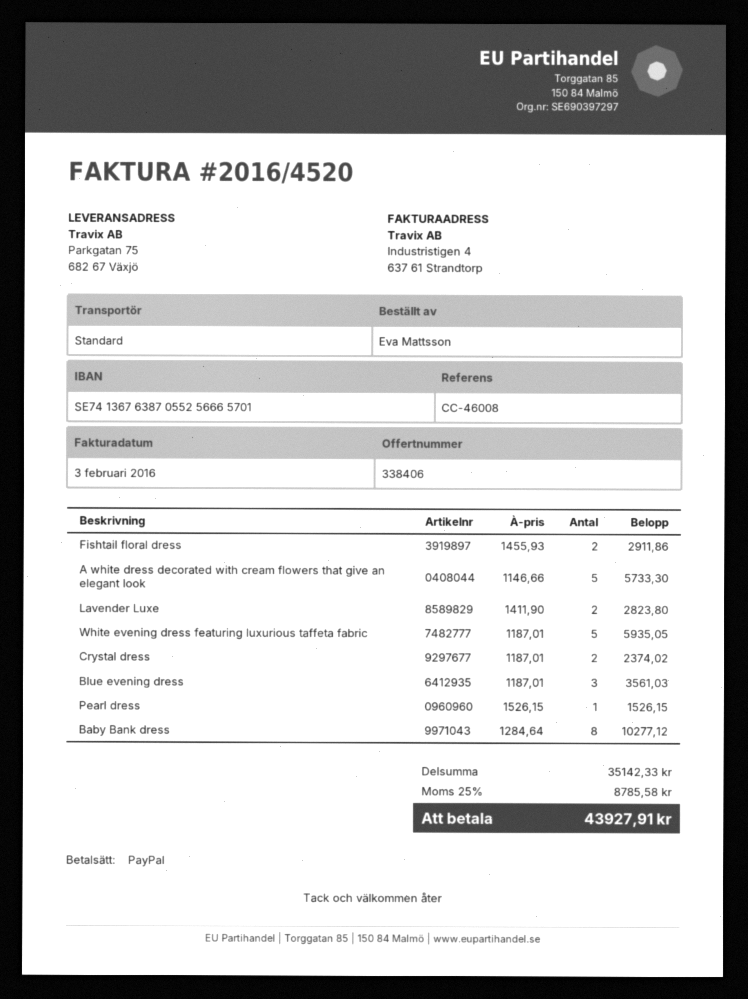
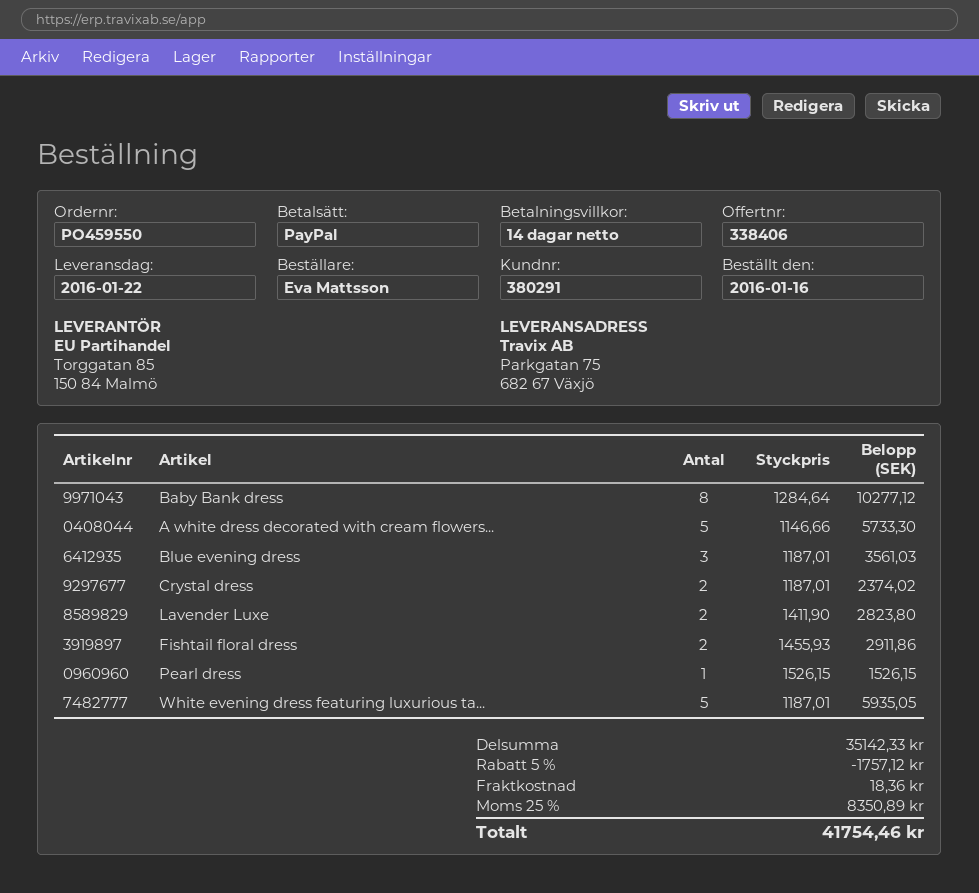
discount: none -> 5% = 1757.12
shipping: none -> 18.36
tax: 25% = 8785.58 -> 25% = 8350.89
total: 43927.91 -> 41754.46

